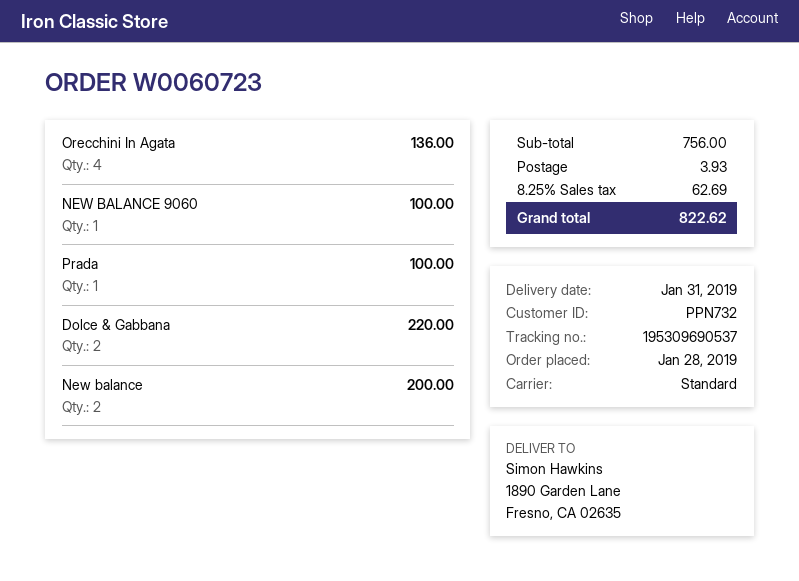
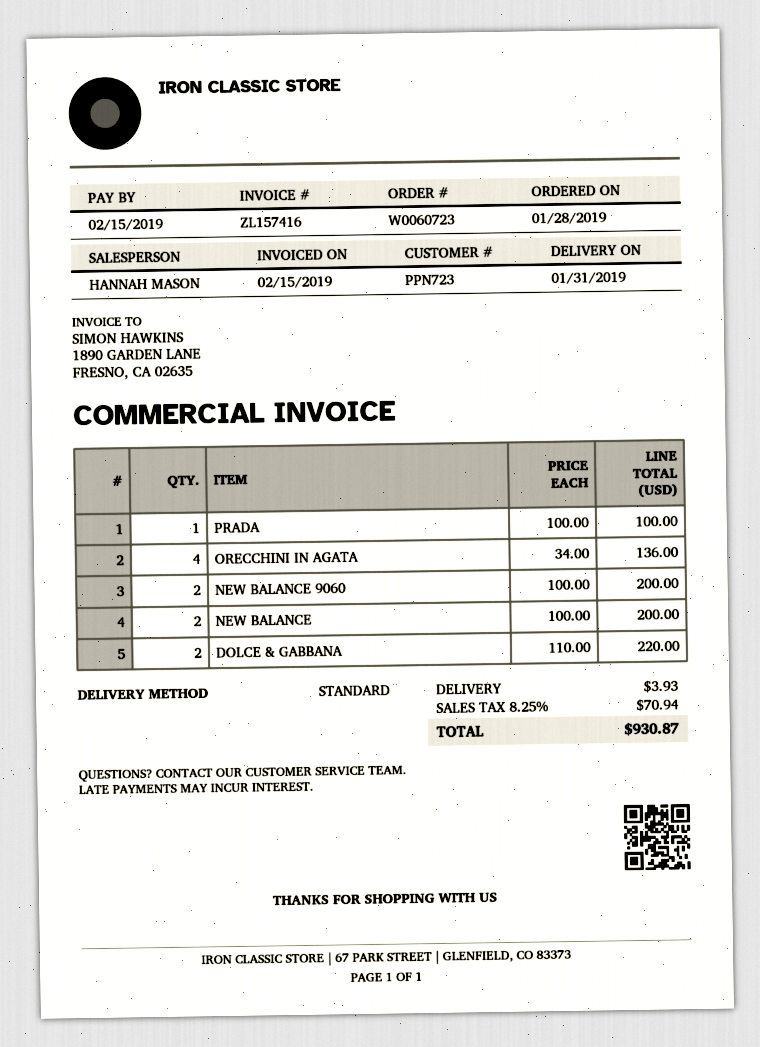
customer number: PPN732 -> PPN723
NEW BALANCE 9060: 1 for 100.00 -> 2 for 200.00
tax: 8.25% = 62.69 -> 8.25% = 70.94
total: 822.62 -> 930.87

